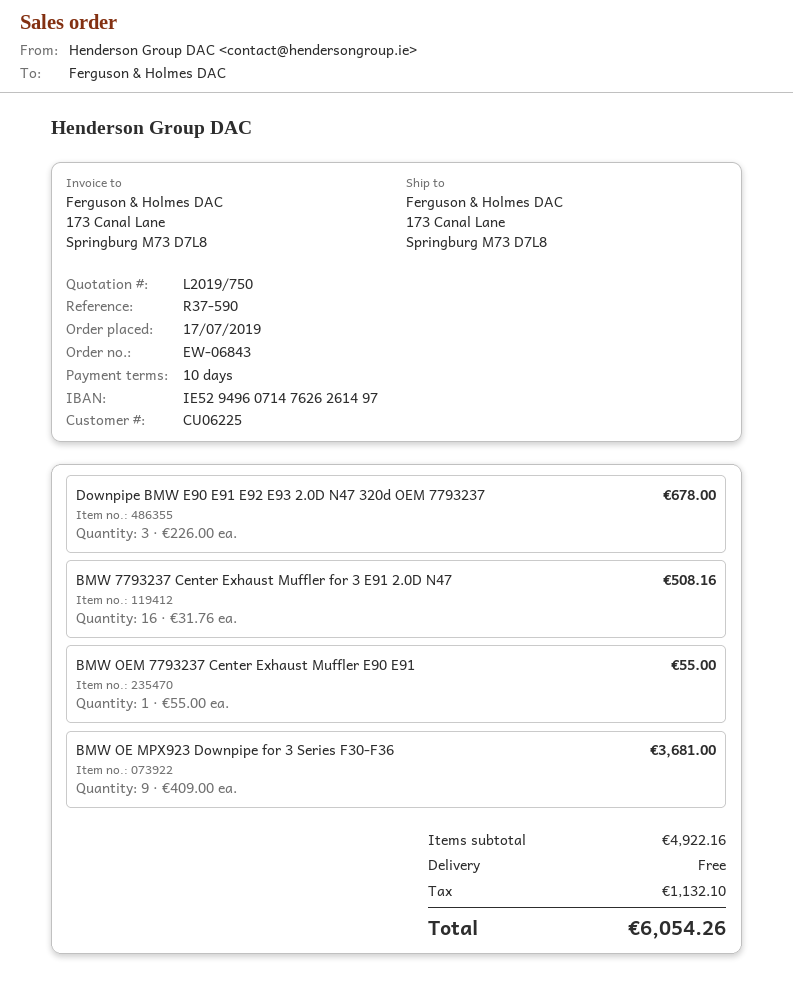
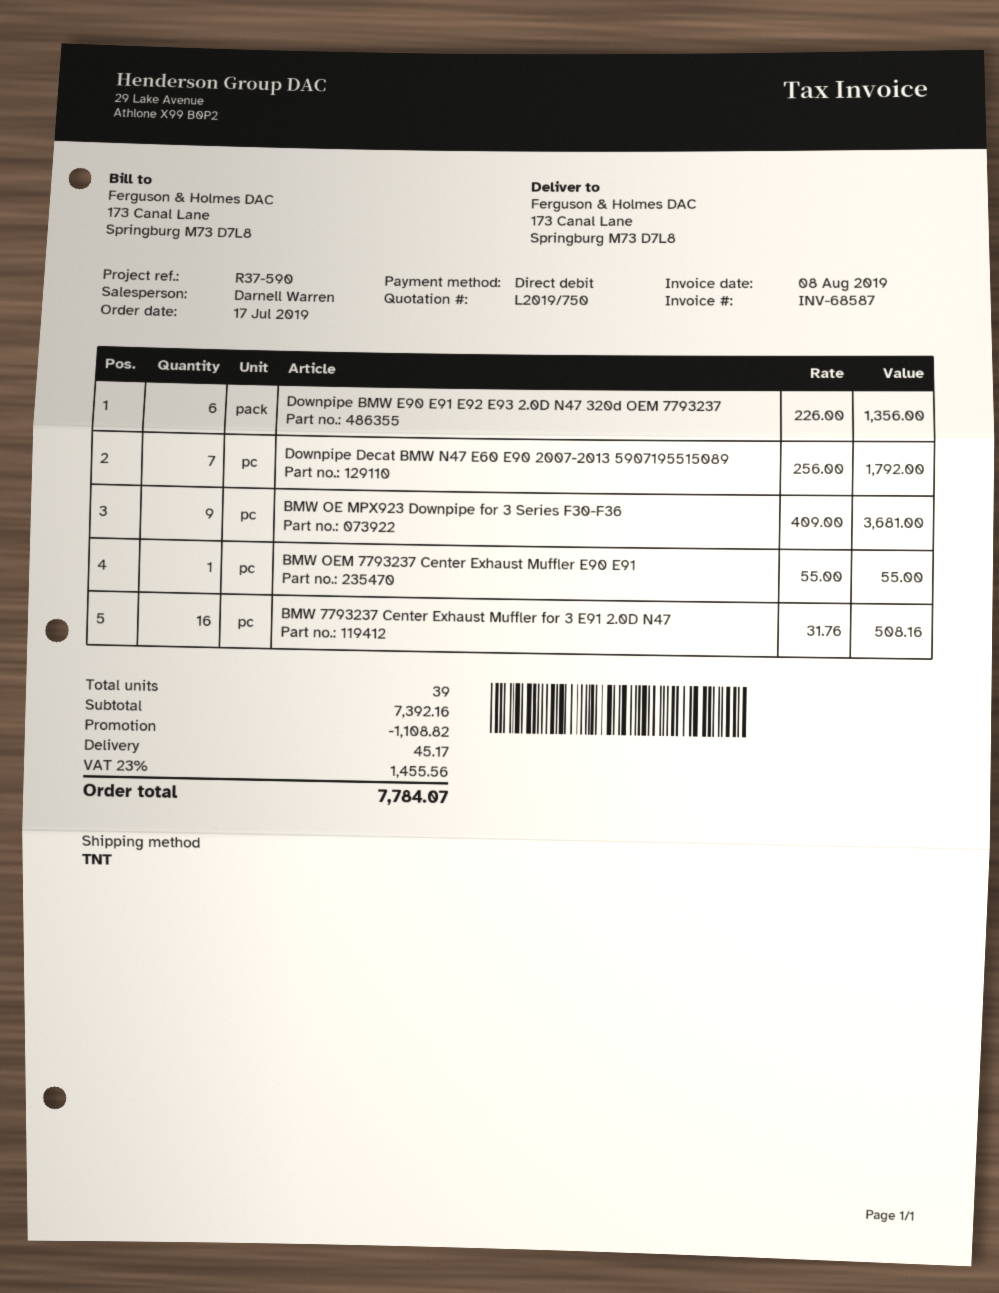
Downpipe BMW E90 E91 E92 E93 2.0D N47 320d OEM 7793237: 3 x 226.00 = 678.00 -> 6 x 226.00 = 1356.00
Downpipe Decat BMW N47 E60 E90 2007-2013 5907195515089: none -> 7 x 256.00 = 1792.00
subtotal: 4922.16 -> 7392.16
discount: none -> 1108.82
shipping: 0.00 -> 45.17
tax: 1132.10 -> 1455.56
total: 6054.26 -> 7784.07

